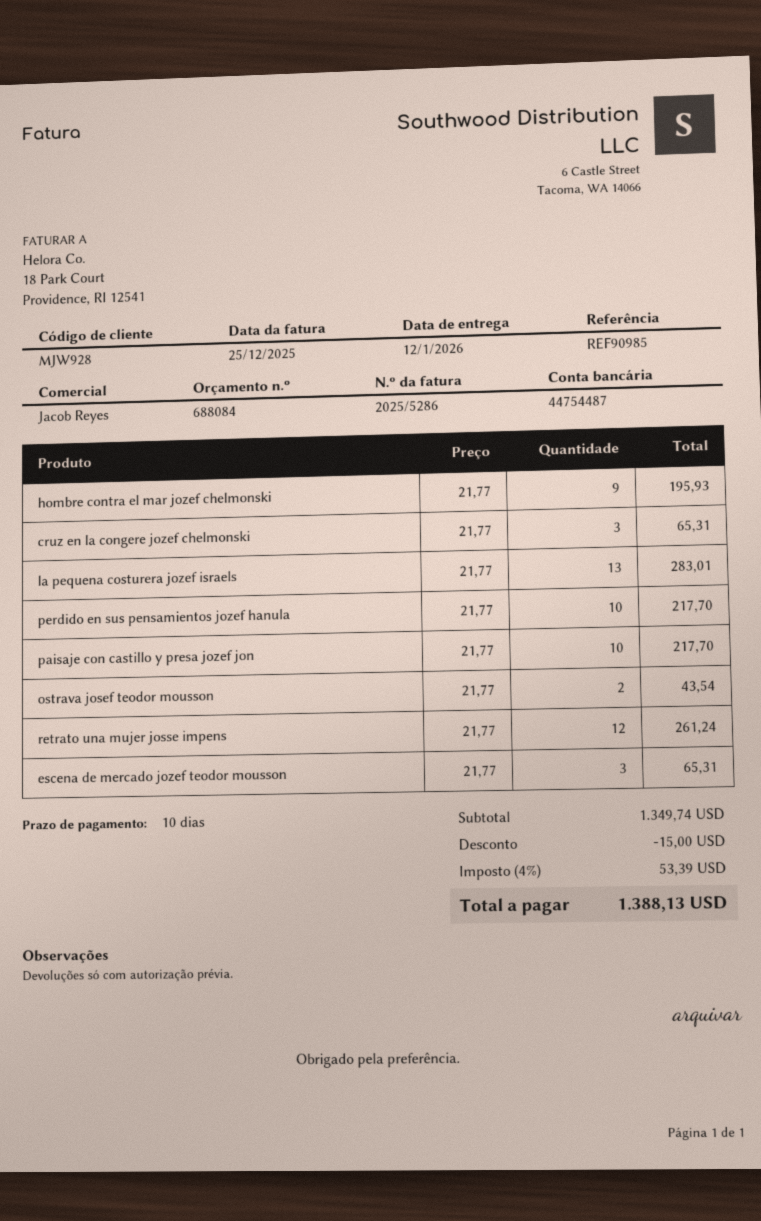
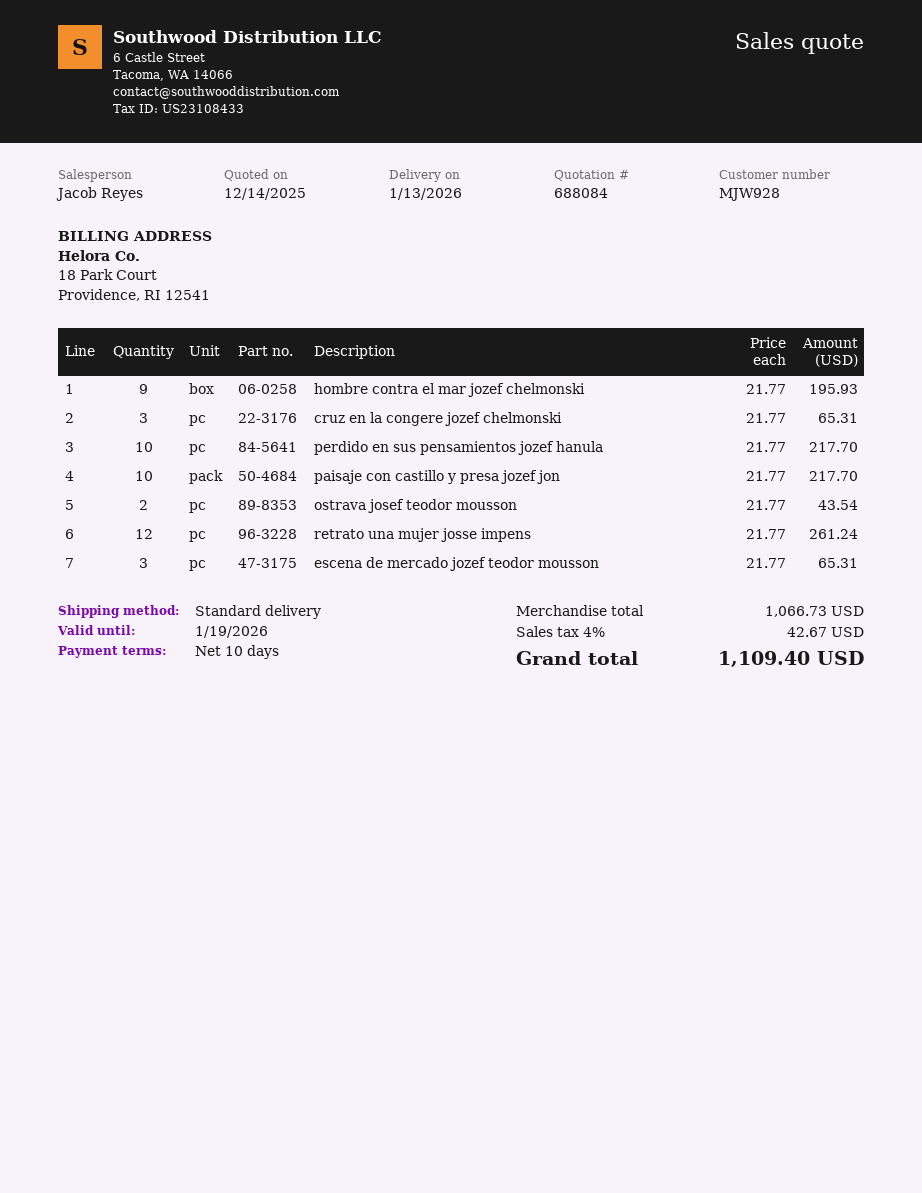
delivery date: 2026-01-12 -> 2026-01-13
la pequena costurera jozef israels: 13 x 21.77 = 283.01 -> none
subtotal: 1349.74 -> 1066.73
discount: 15.00 -> none
tax: 4% = 53.39 -> 4% = 42.67
total: 1388.13 -> 1109.40

